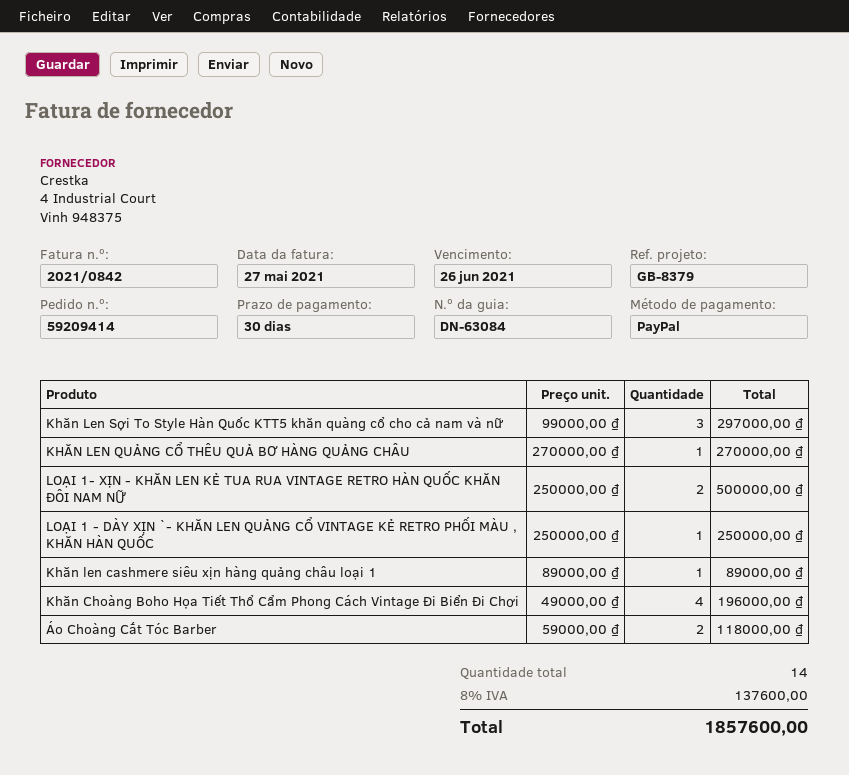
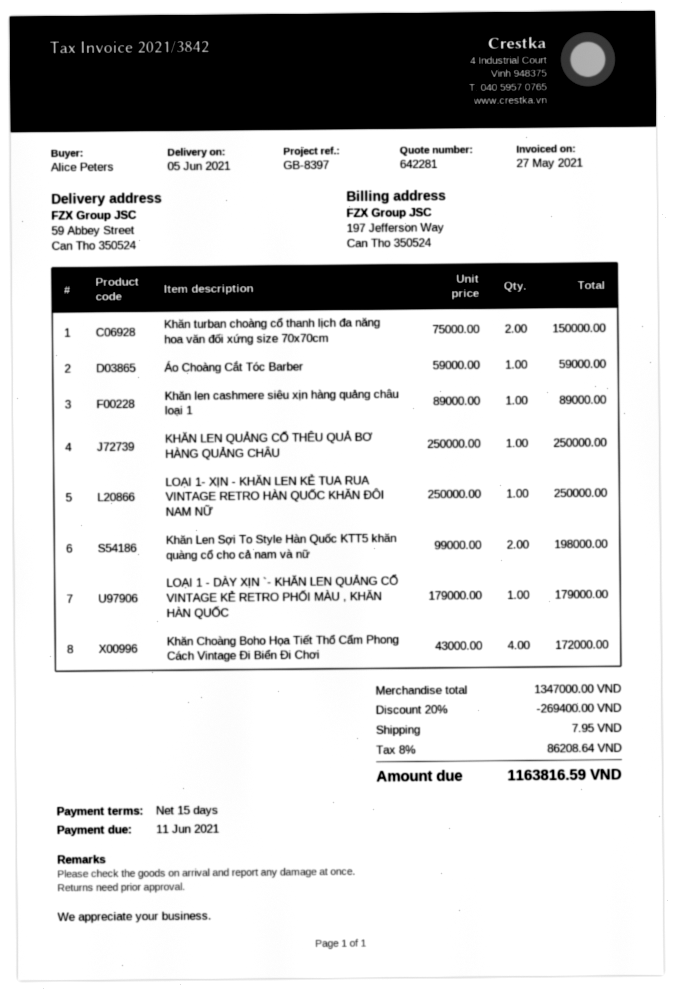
invoice number: 2021/0842 -> 2021/3842
payment terms: 30 days -> 15 days
due date: 2021-06-26 -> 2021-06-11
reference: GB-8379 -> GB-8397
Khăn Len Sợi To Style Hàn Quốc KTT5 khăn quàng cổ cho cả nam và nữ: 3 x 99000.00 = 297000.00 -> 2 x 99000.00 = 198000.00
KHĂN LEN QUẢNG CỔ THÊU QUẢ BƠ HÀNG QUẢNG CHÂU: 1 x 270000.00 = 270000.00 -> 1 x 250000.00 = 250000.00
LOẠI 1- XỊN - KHĂN LEN KẺ TUA RUA VINTAGE RETRO HÀN QUỐC KHĂN ĐÔI NAM NỮ: 2 x 250000.00 = 500000.00 -> 1 x 250000.00 = 250000.00
LOẠI 1 - DÀY XỊN `- KHĂN LEN QUẢNG CỔ VINTAGE KẺ RETRO PHỐI MÀU , KHĂN HÀN QUỐC: 1 x 250000.00 = 250000.00 -> 1 x 179000.00 = 179000.00
Khăn Choàng Boho Họa Tiết Thổ Cẩm Phong Cách Vintage Đi Biển Đi Chơi: 4 x 49000.00 = 196000.00 -> 4 x 43000.00 = 172000.00
Áo Choàng Cắt Tóc Barber: 2 x 59000.00 = 118000.00 -> 1 x 59000.00 = 59000.00
Khăn turban choàng cổ thanh lịch đa năng hoa văn đối xứng size 70x70cm: none -> 2 x 75000.00 = 150000.00
discount: none -> 20% = 269400.00
shipping: none -> 7.95
tax: 8% = 137600.00 -> 8% = 86208.64
total: 1857600.00 -> 1163816.59

